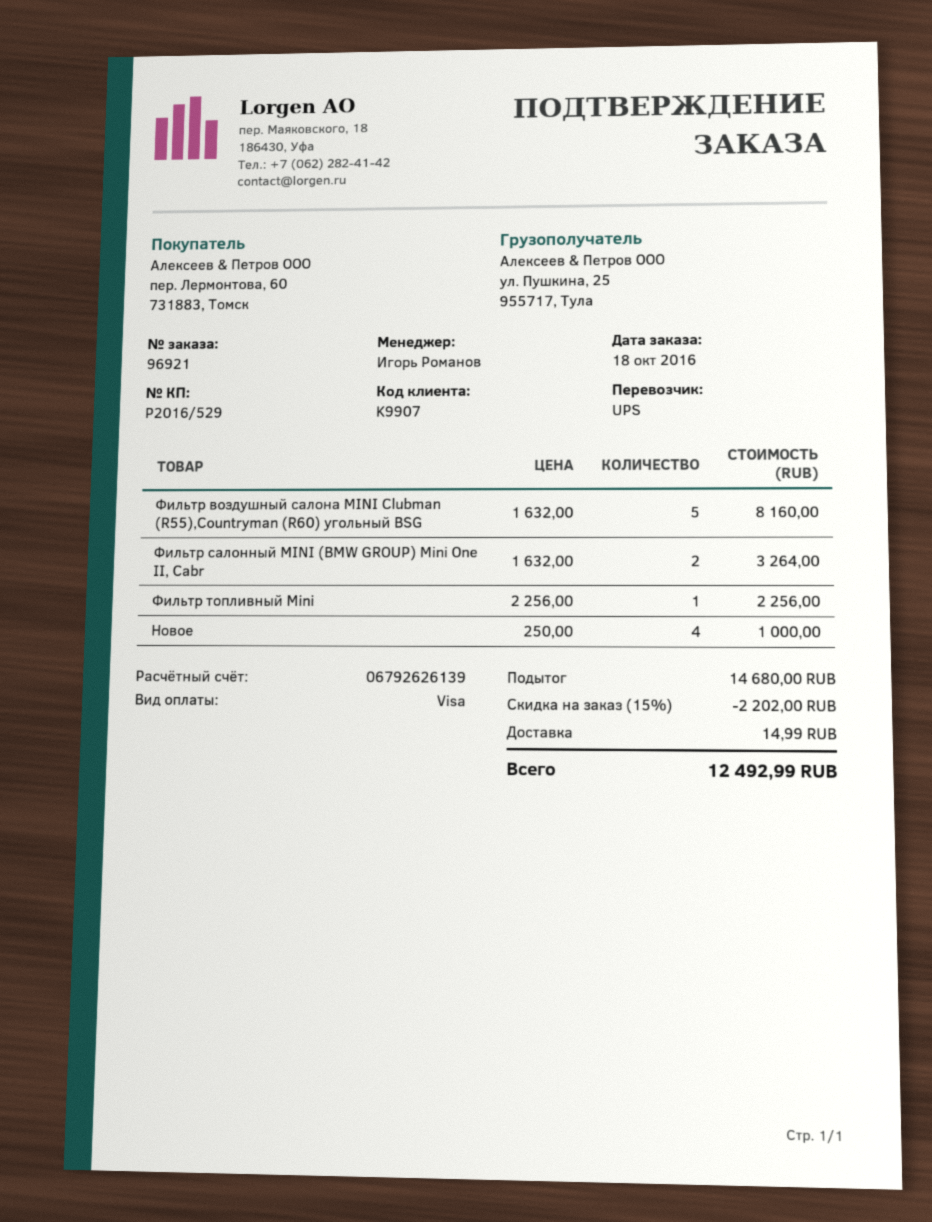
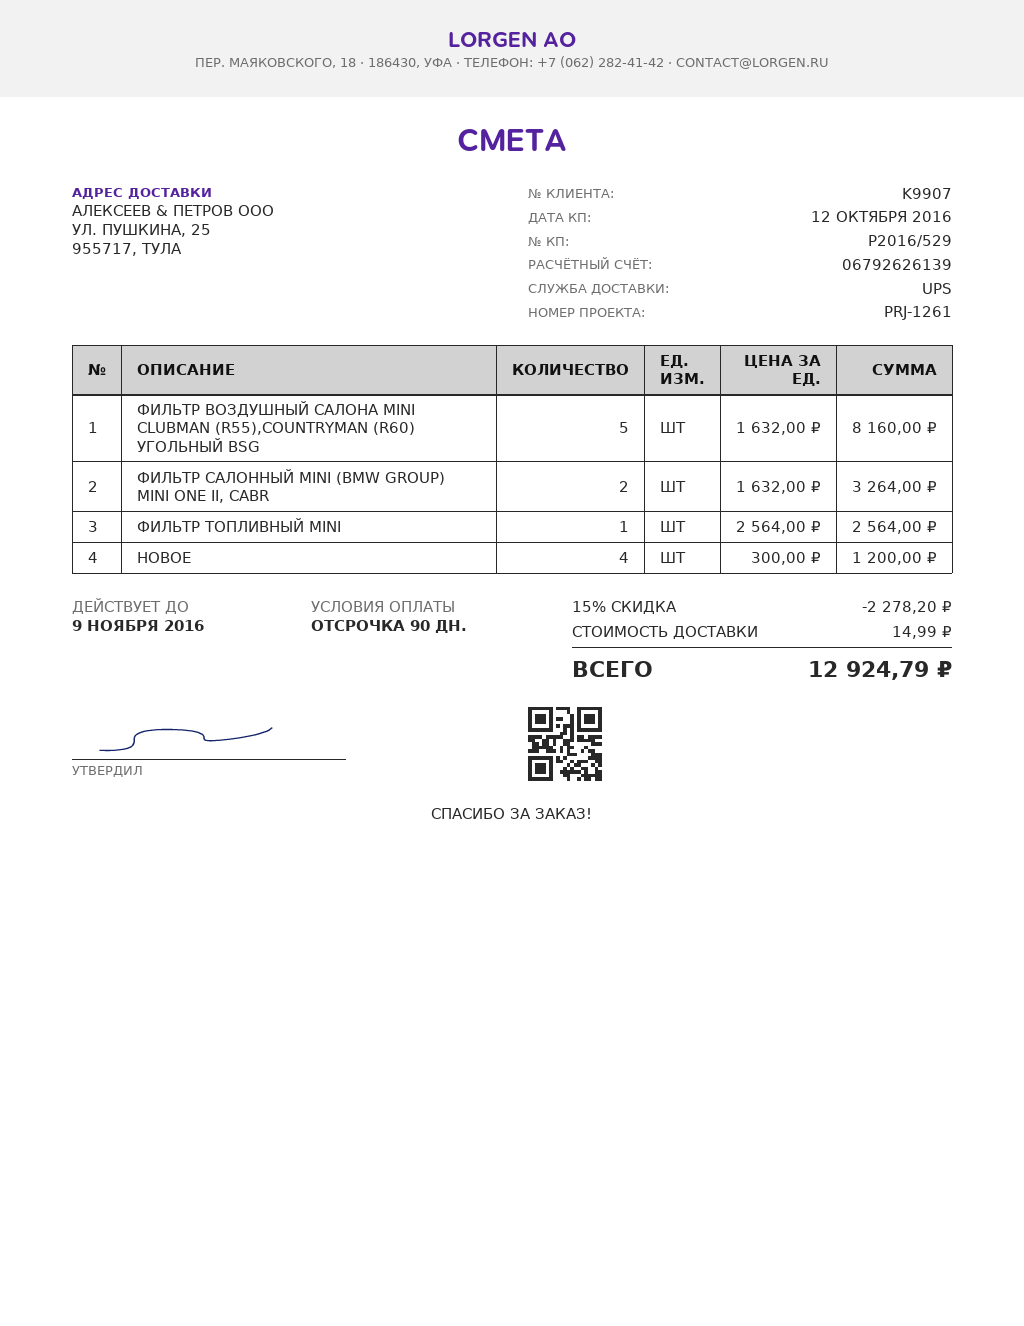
Фильтр топливный Mini: 1 x 2256.00 = 2256.00 -> 1 x 2564.00 = 2564.00
Новое: 4 x 250.00 = 1000.00 -> 4 x 300.00 = 1200.00
discount: 15% = 2202.00 -> 15% = 2278.20
total: 12492.99 -> 12924.79

